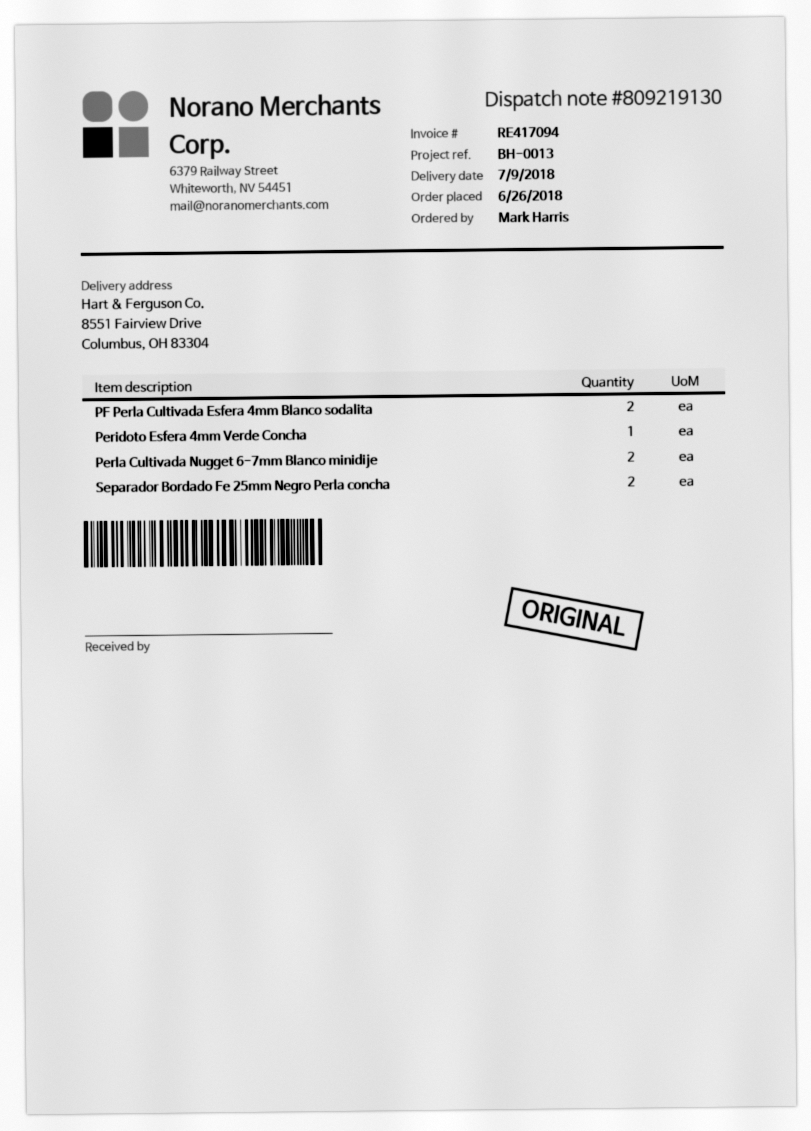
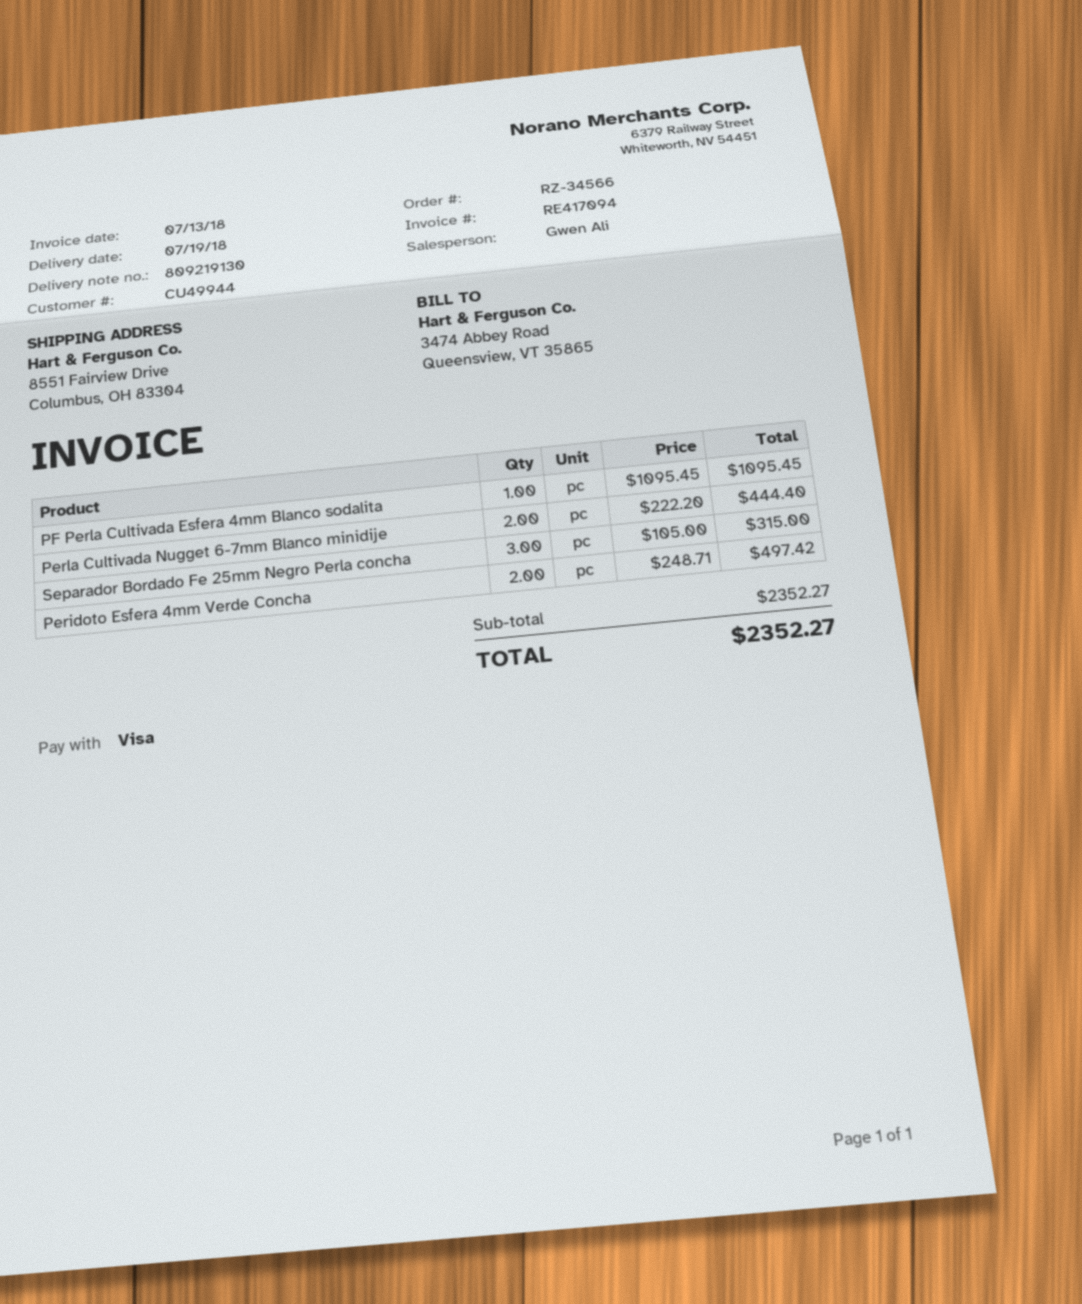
delivery date: 2018-07-09 -> 2018-07-19
PF Perla Cultivada Esfera 4mm Blanco sodalita: 2 -> 1
Peridoto Esfera 4mm Verde Concha: 1 -> 2
Separador Bordado Fe 25mm Negro Perla concha: 2 -> 3

